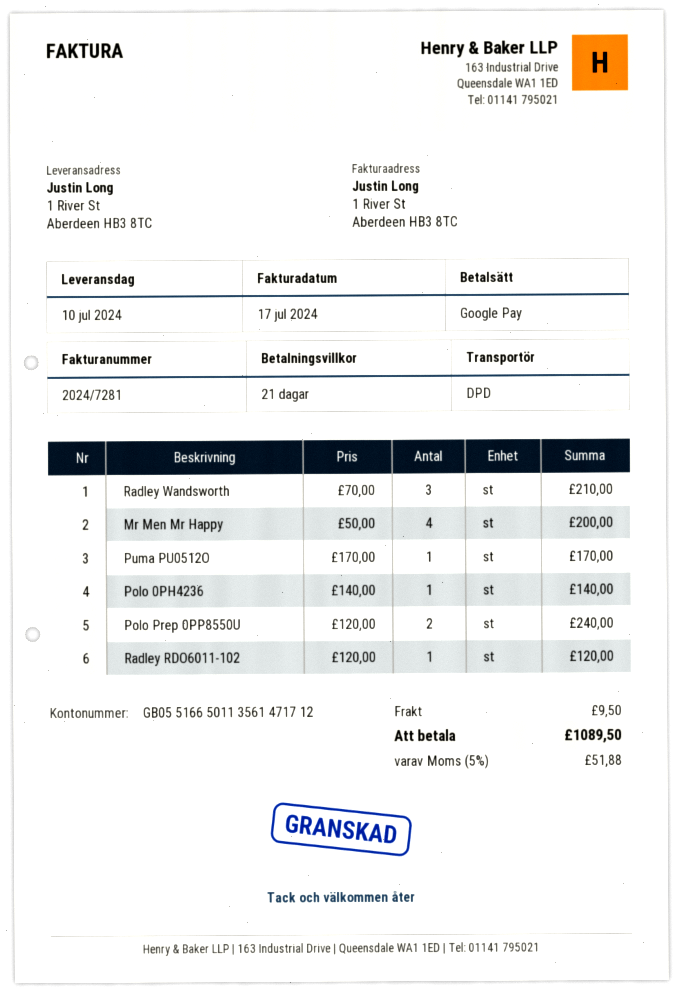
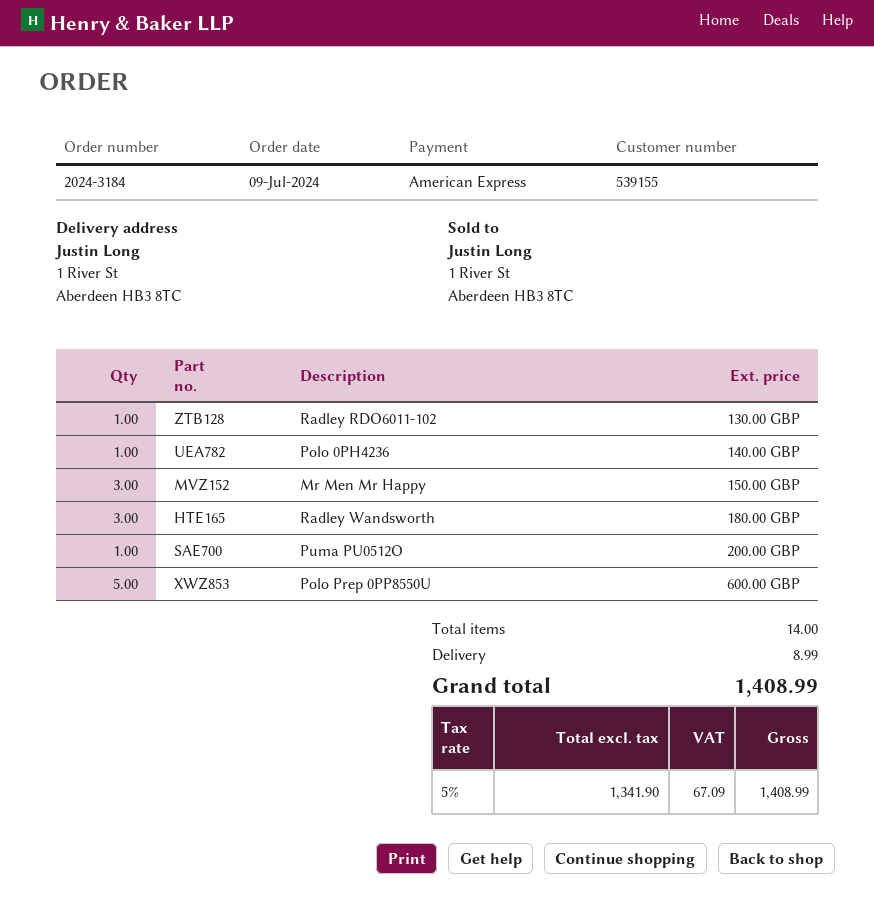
payment method: Google Pay -> American Express
Radley Wandsworth: 3 for 210.00 -> 3 for 180.00
Mr Men Mr Happy: 4 for 200.00 -> 3 for 150.00
Puma PU0512O: 1 for 170.00 -> 1 for 200.00
Polo Prep 0PP8550U: 2 for 240.00 -> 5 for 600.00
Radley RDO6011-102: 1 for 120.00 -> 1 for 130.00
shipping: 9.50 -> 8.99
tax: 5% = 51.88 -> 5% = 67.09
total: 1089.50 -> 1408.99

